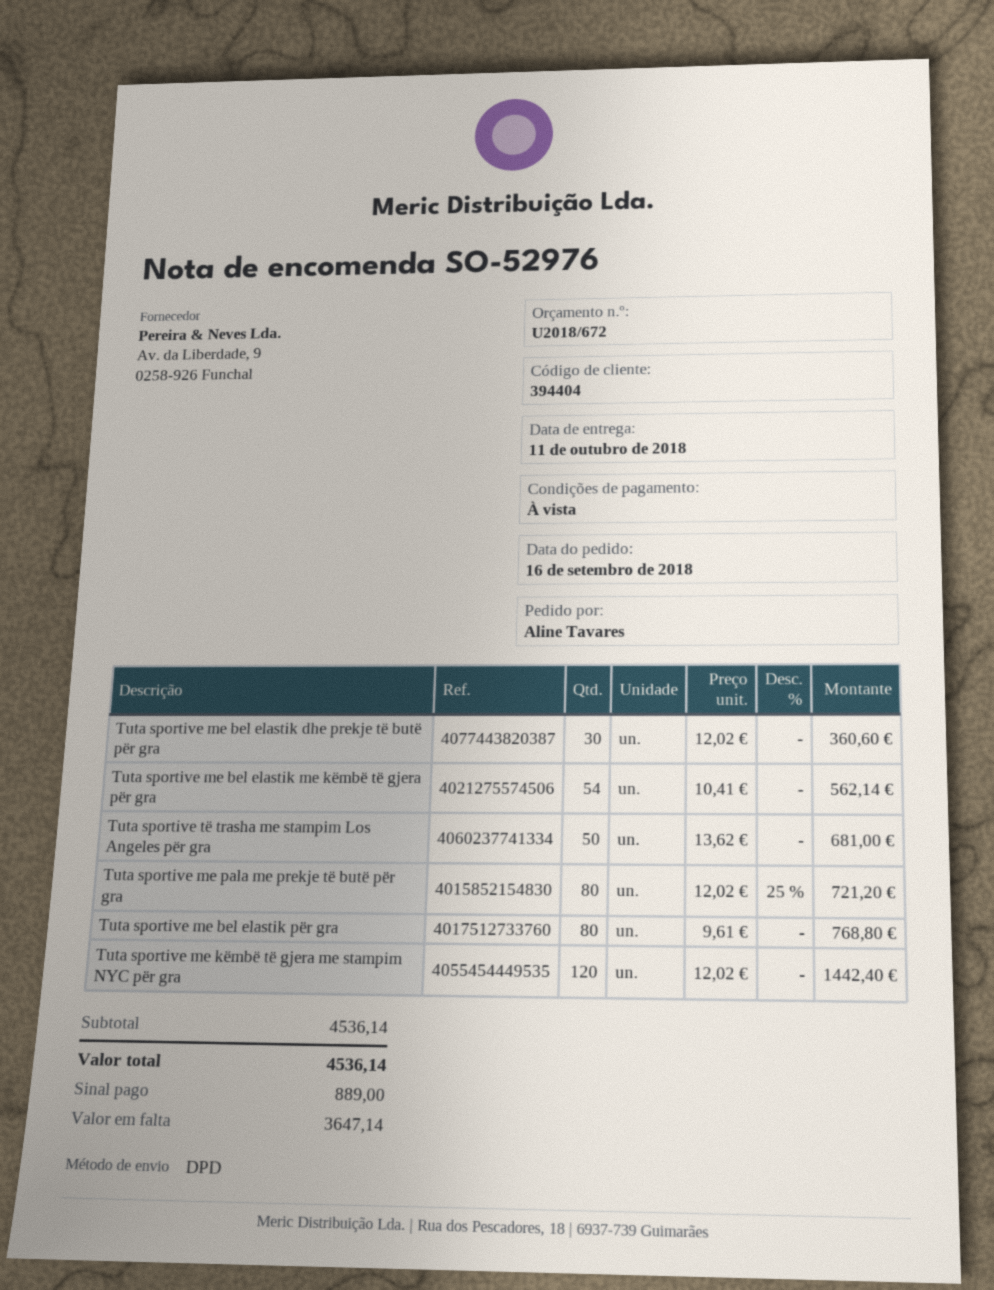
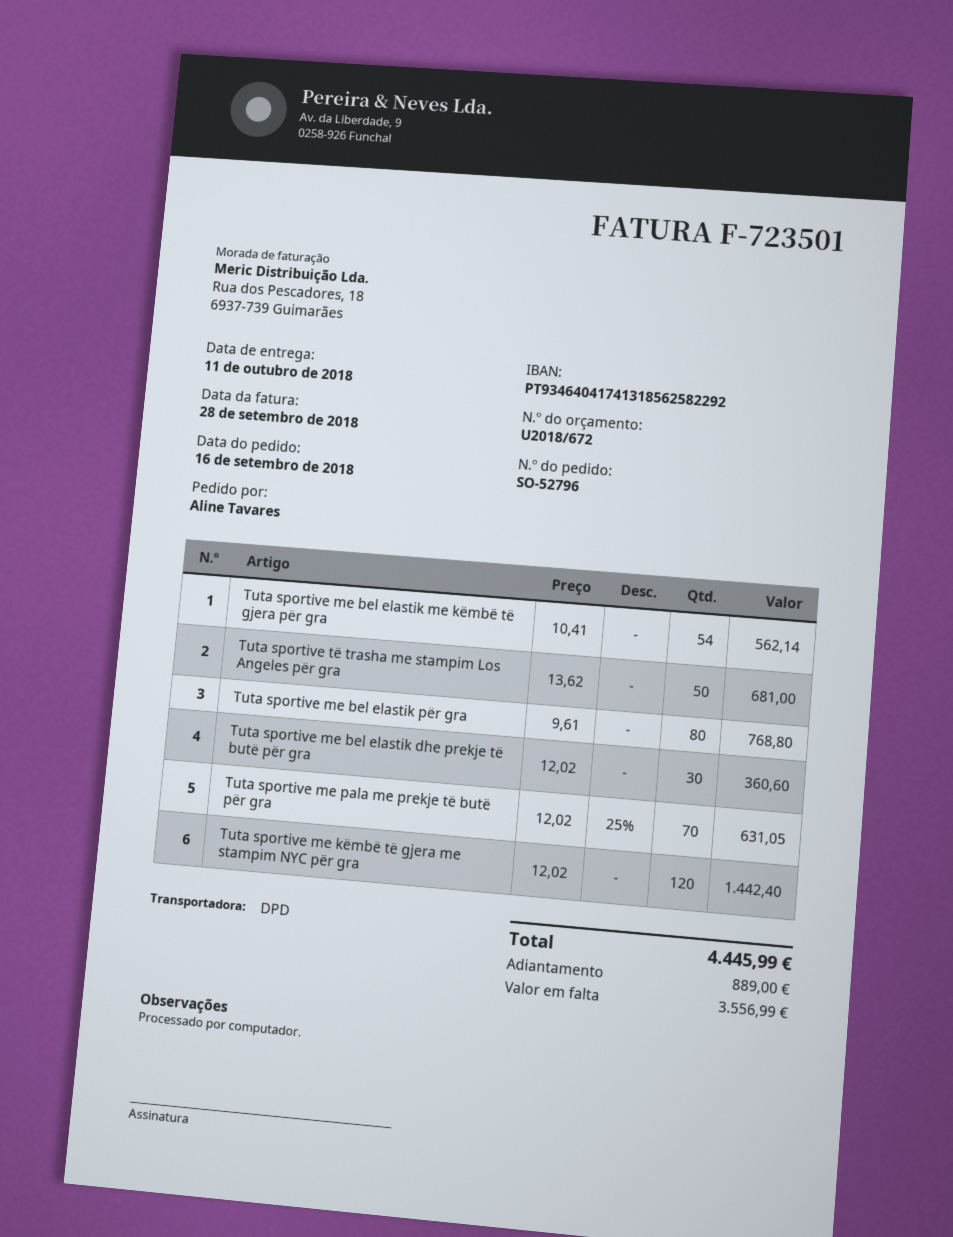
order number: SO-52976 -> SO-52796
Tuta sportive me pala me prekje të butë për gra: 80 x 12.02 - 25% = 721.20 -> 70 x 12.02 - 25% = 631.05
total: 4536.14 -> 4445.99
balance: 3647.14 -> 3556.99

